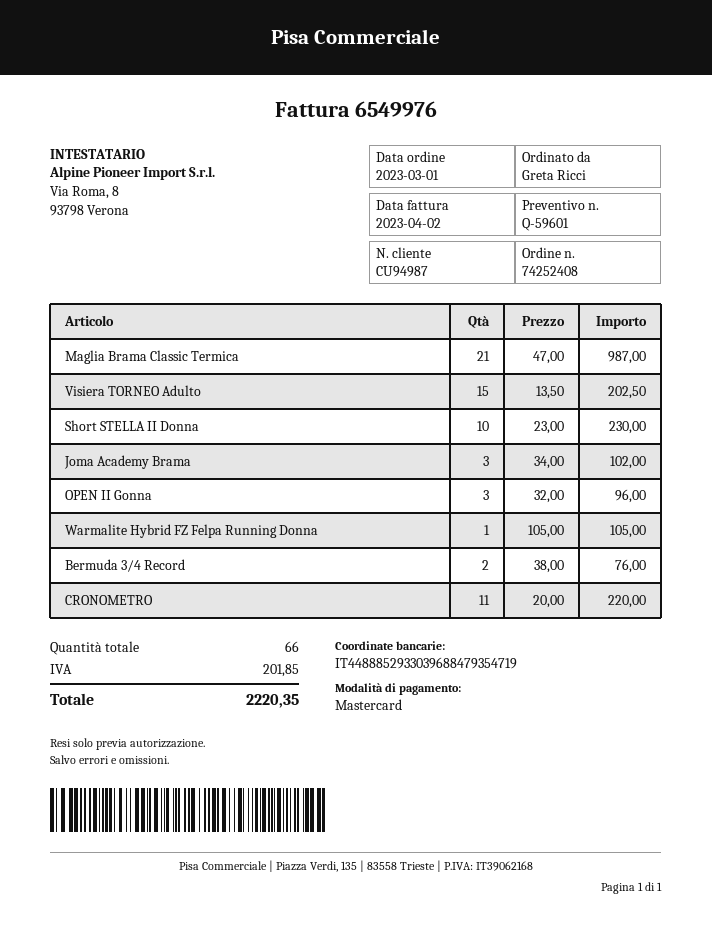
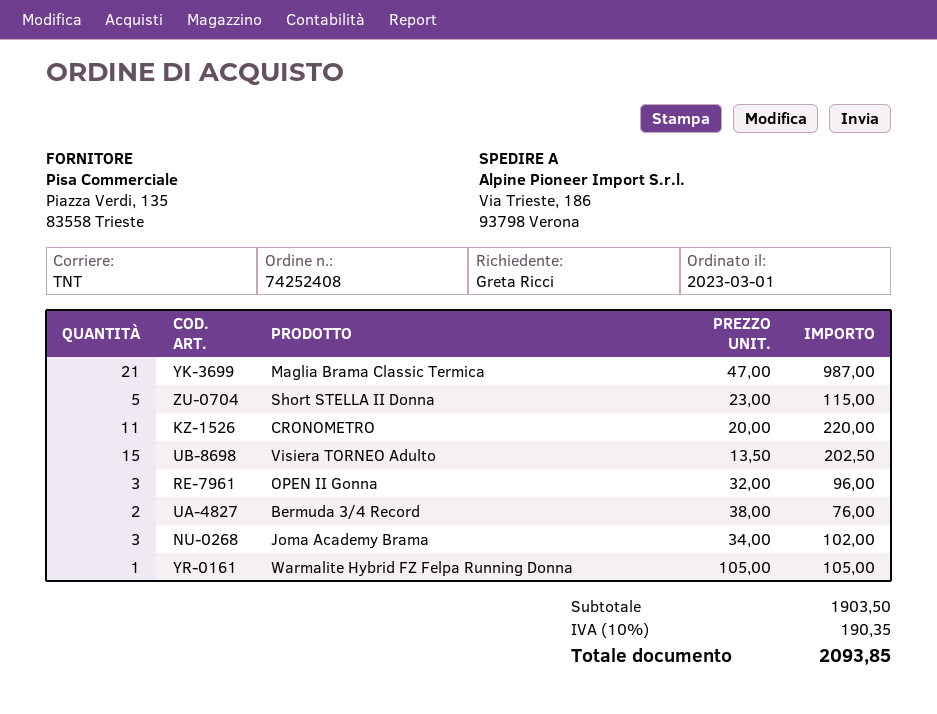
Short STELLA II Donna: 10 x 23.00 = 230.00 -> 5 x 23.00 = 115.00
tax: 201.85 -> 190.35
total: 2220.35 -> 2093.85

